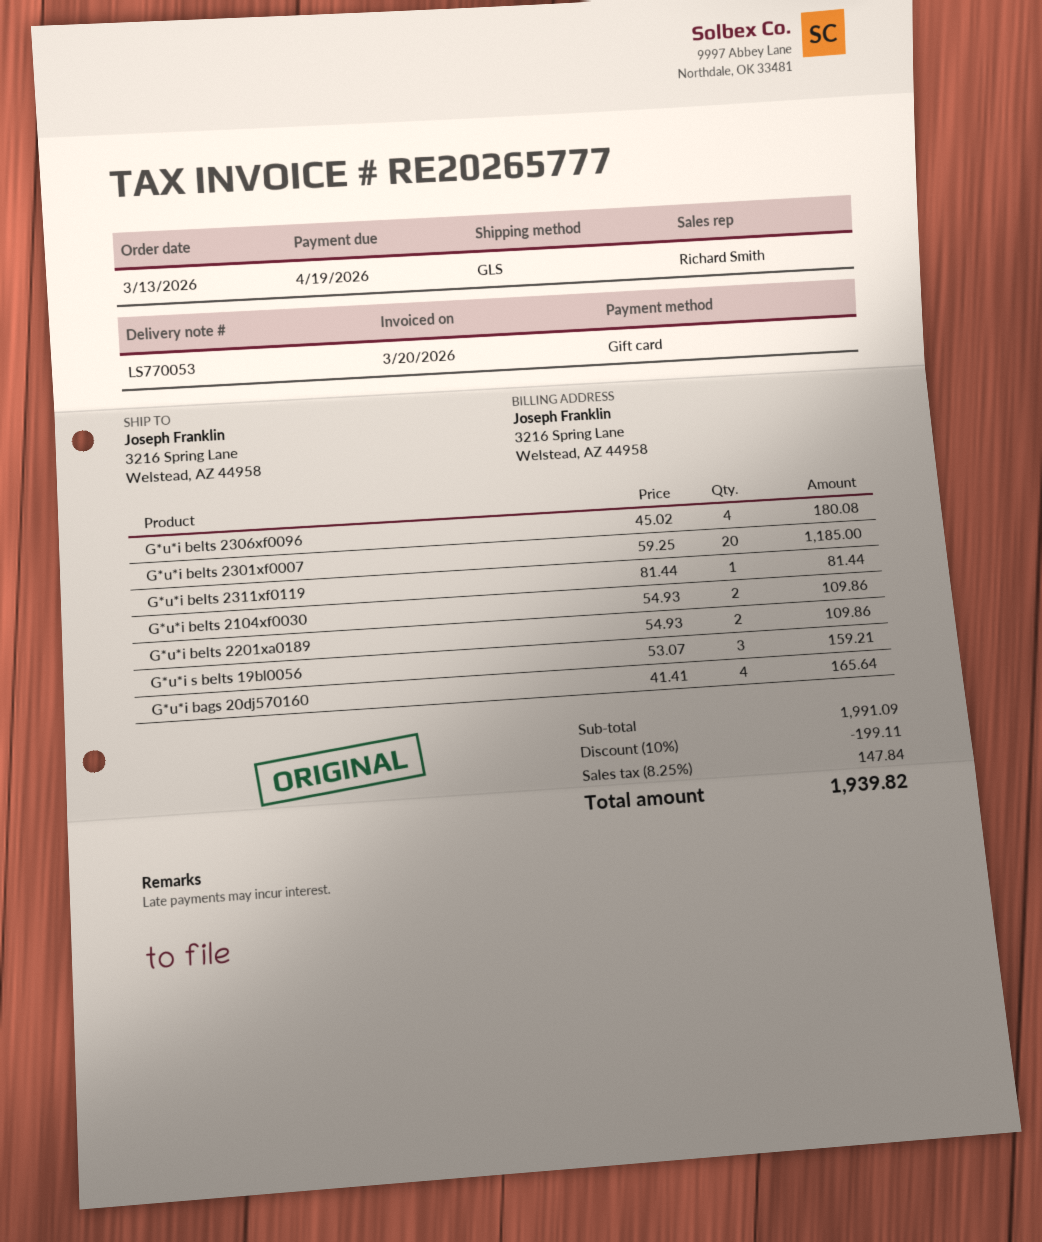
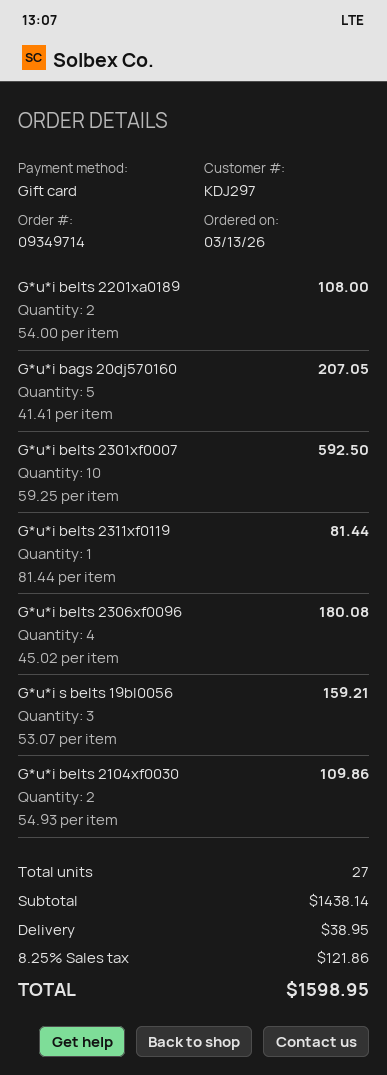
G*u*i belts 2301xf0007: 20 x 59.25 = 1185.00 -> 10 x 59.25 = 592.50
G*u*i belts 2201xa0189: 2 x 54.93 = 109.86 -> 2 x 54.00 = 108.00
G*u*i bags 20dj570160: 4 x 41.41 = 165.64 -> 5 x 41.41 = 207.05
subtotal: 1991.09 -> 1438.14
discount: 10% = 199.11 -> none
shipping: none -> 38.95
tax: 8.25% = 147.84 -> 8.25% = 121.86
total: 1939.82 -> 1598.95

